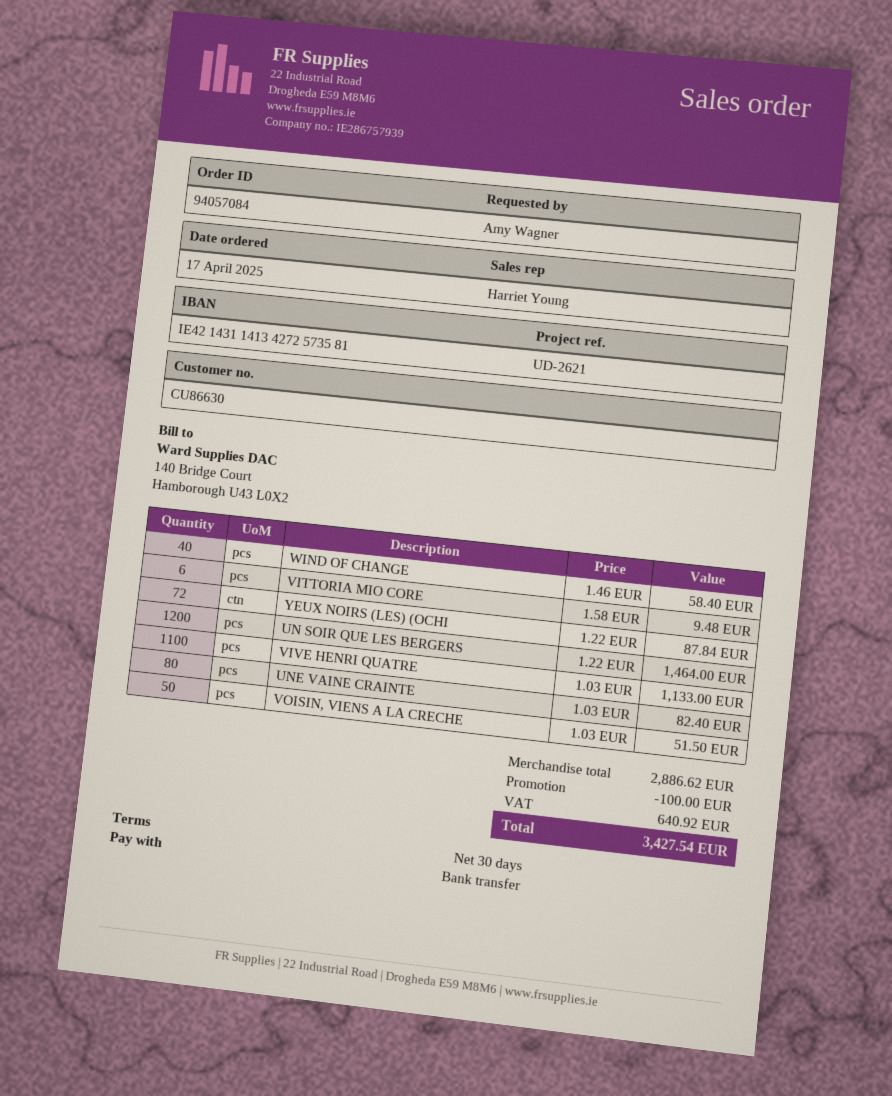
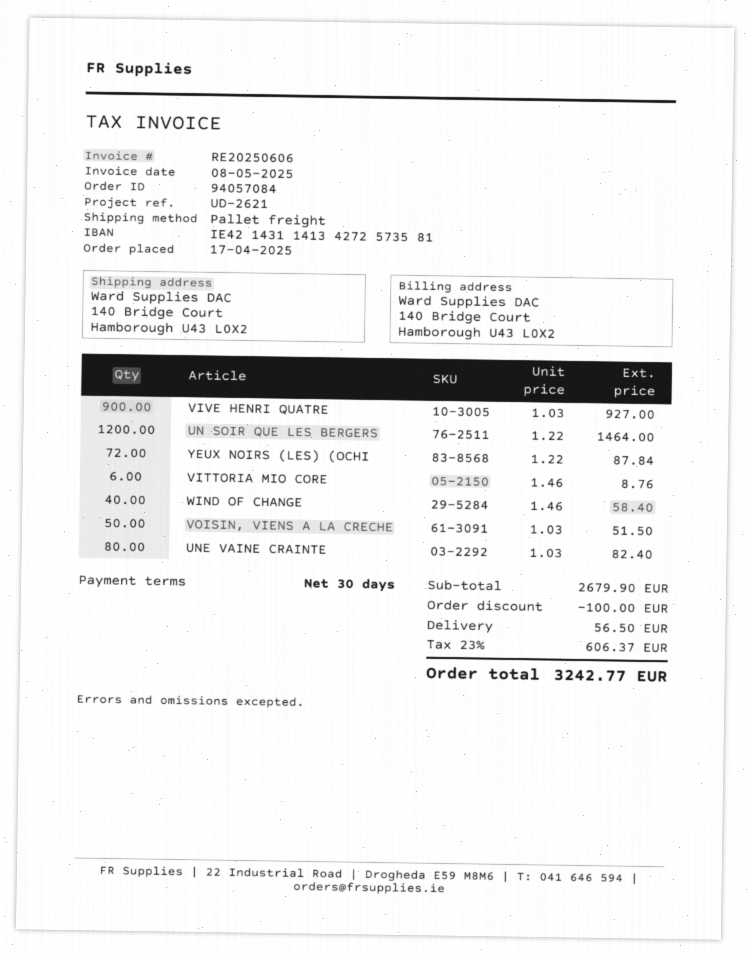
VITTORIA MIO CORE: 6 x 1.58 = 9.48 -> 6 x 1.46 = 8.76
VIVE HENRI QUATRE: 1100 x 1.03 = 1133.00 -> 900 x 1.03 = 927.00
subtotal: 2886.62 -> 2679.90
shipping: none -> 56.50
tax: 640.92 -> 606.37
total: 3427.54 -> 3242.77

